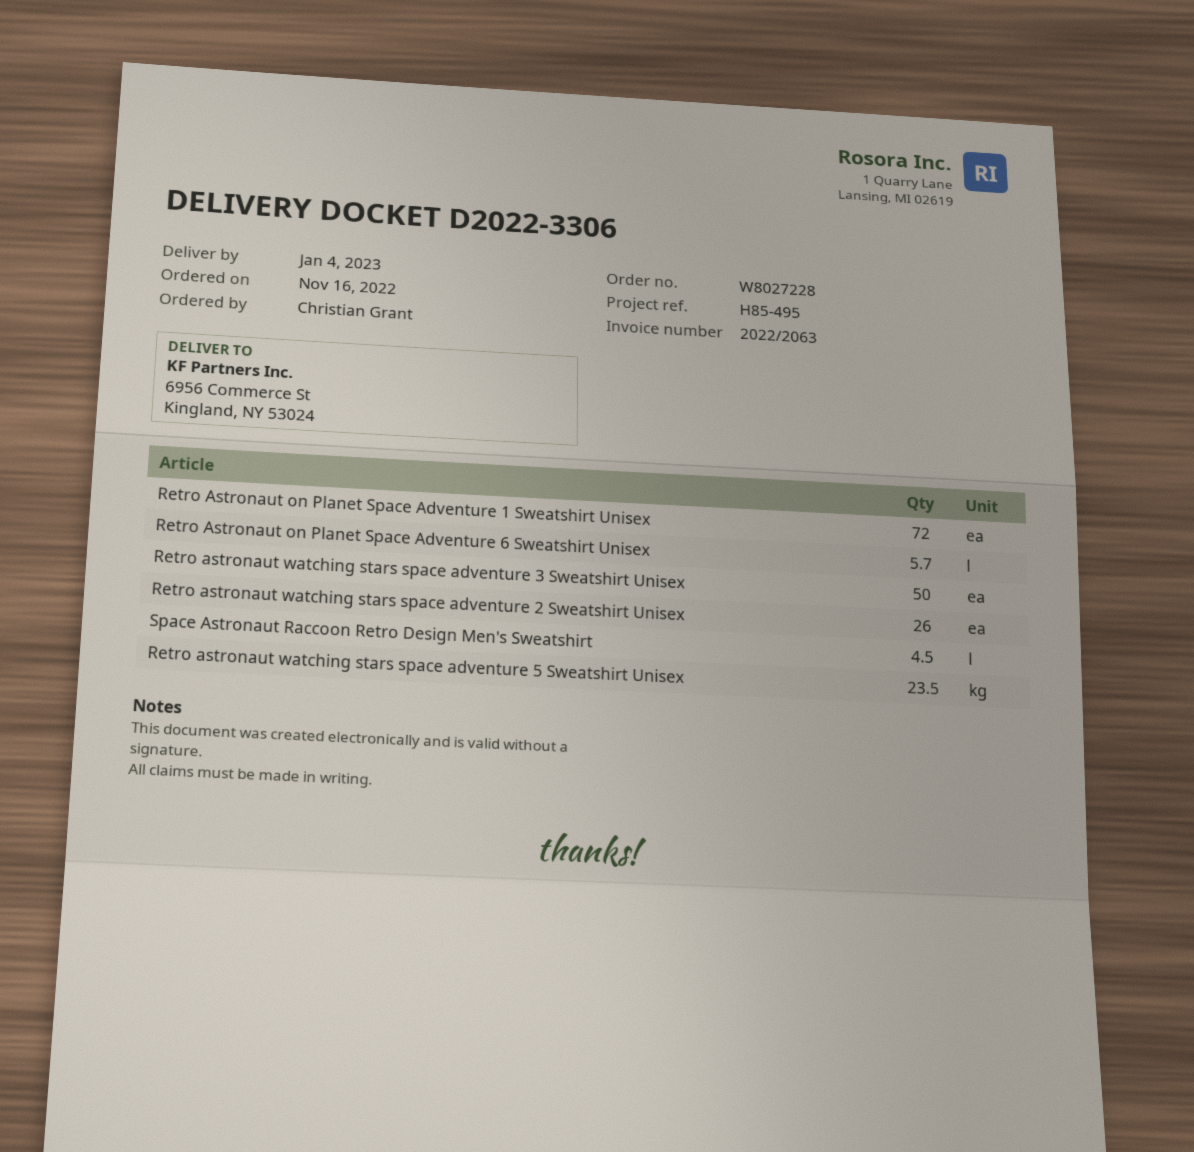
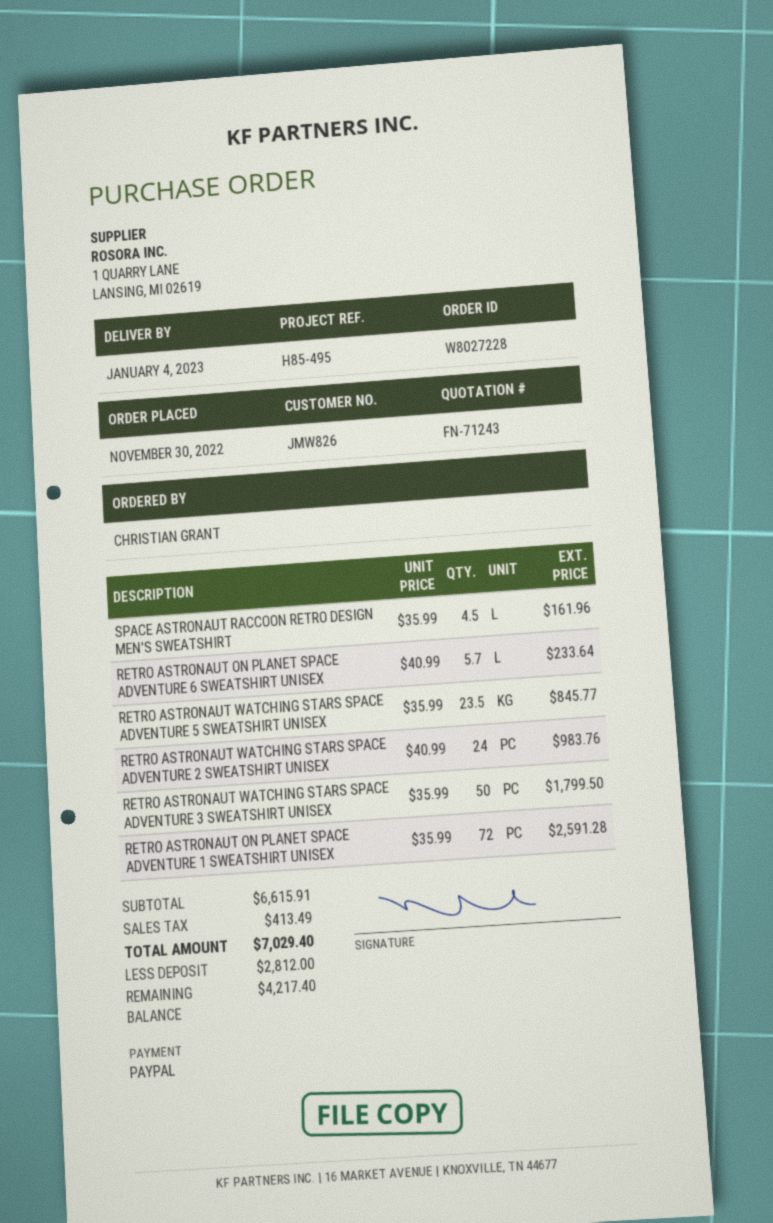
order date: 2022-11-16 -> 2022-11-30
Retro astronaut watching stars space adventure 2 Sweatshirt Unisex: 26 -> 24

